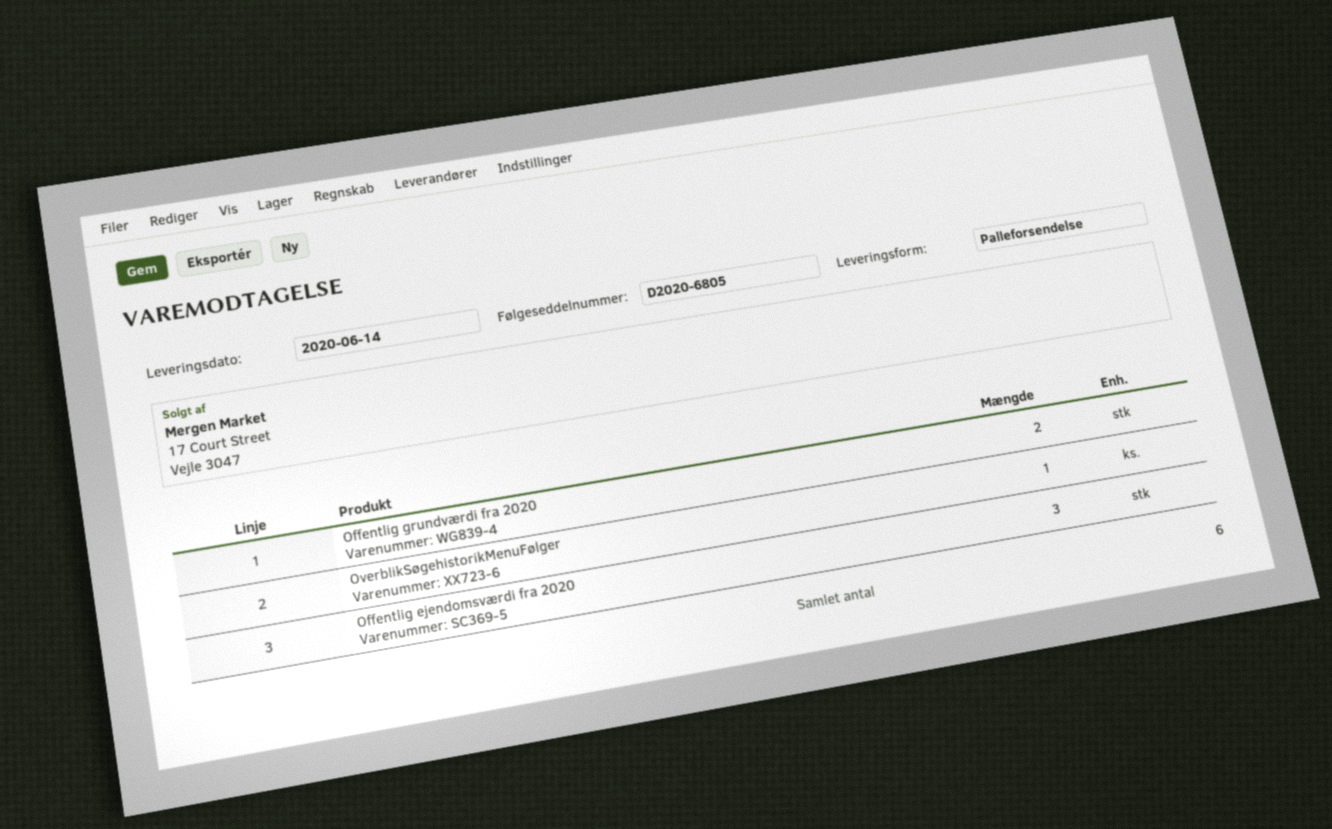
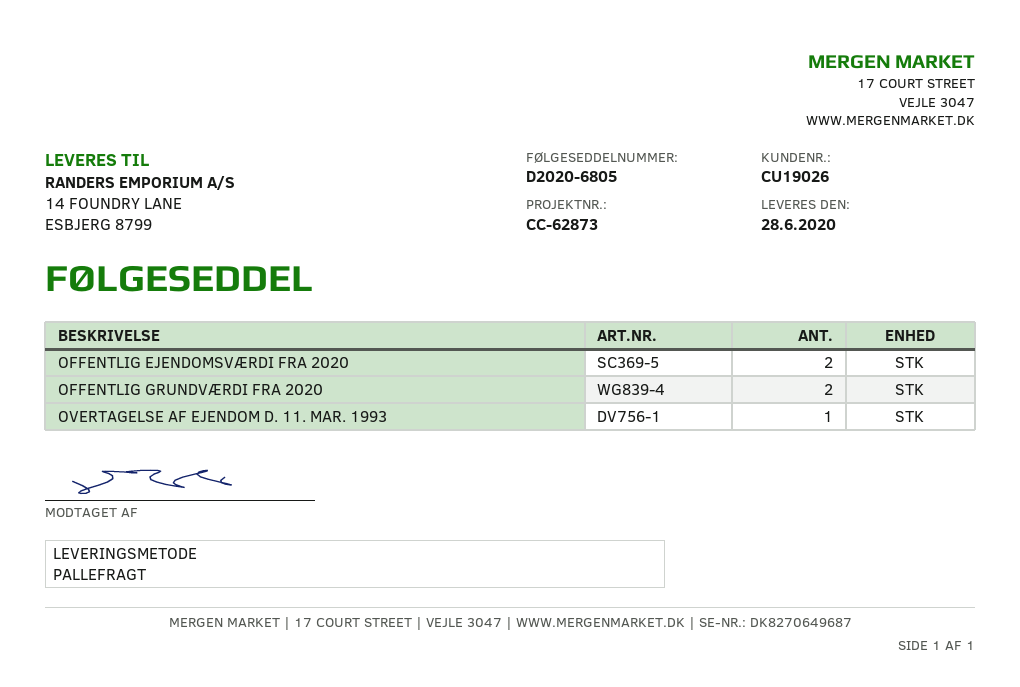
delivery date: 2020-06-14 -> 2020-06-28
OverblikSøgehistorikMenuFølger: 1 -> none
Offentlig ejendomsværdi fra 2020: 3 -> 2
OVERTAGELSE AF EJENDOM D. 11. MAR. 1993: none -> 1

